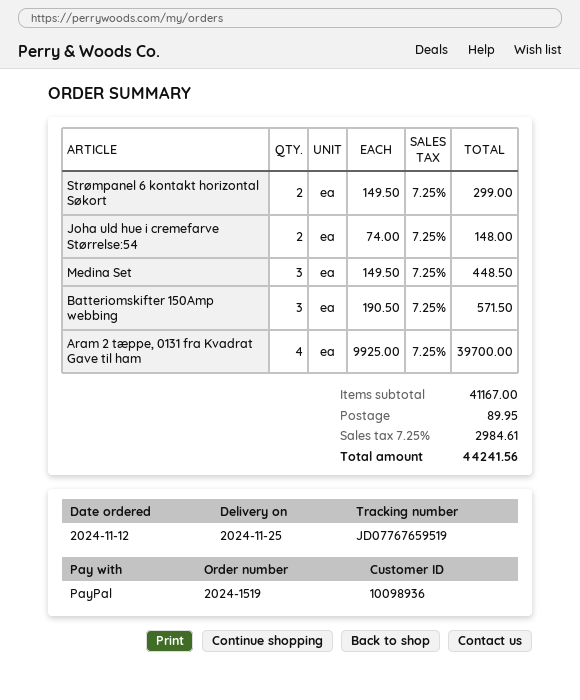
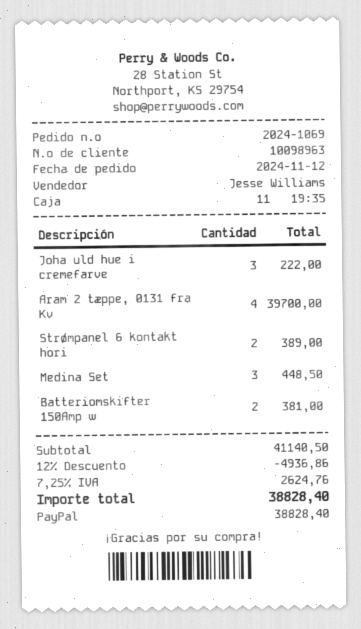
order number: 2024-1519 -> 2024-1069
customer number: 10098936 -> 10098963
Strømpanel 6 kontakt horizontal Søkort: 2 for 299.00 -> 2 for 389.00
Joha uld hue i cremefarve Størrelse:54: 2 for 148.00 -> 3 for 222.00
Batteriomskifter 150Amp webbing: 3 for 571.50 -> 2 for 381.00
subtotal: 41167.00 -> 41140.50
discount: none -> 12% = 4936.86
shipping: 89.95 -> none
tax: 7.25% = 2984.61 -> 7.25% = 2624.76
total: 44241.56 -> 38828.40

